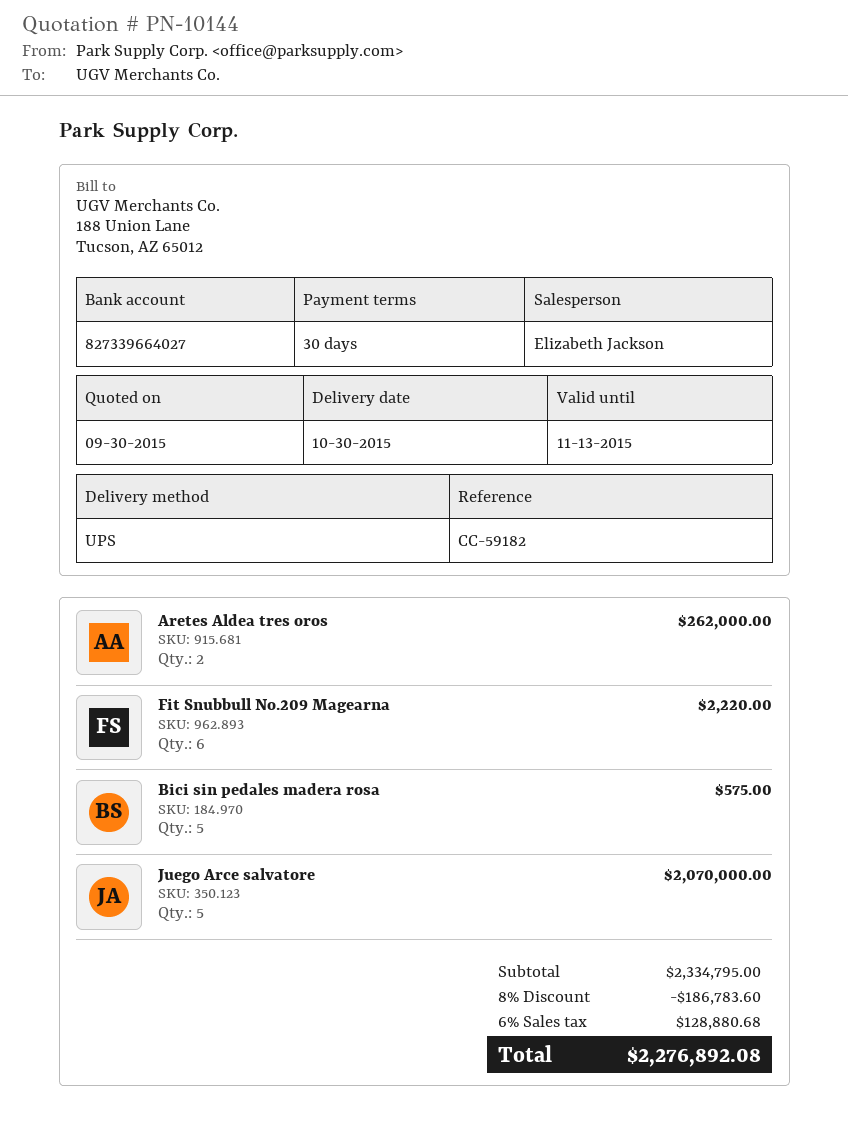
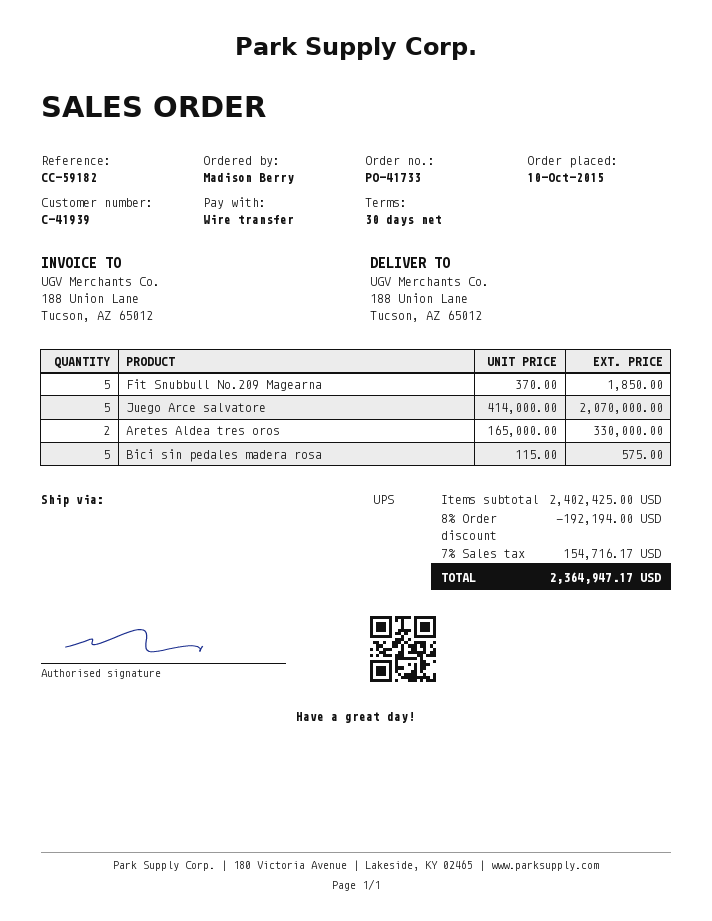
Aretes Aldea tres oros: 2 for 262000.00 -> 2 for 330000.00
Fit Snubbull No.209 Magearna: 6 for 2220.00 -> 5 for 1850.00
subtotal: 2334795.00 -> 2402425.00
discount: 8% = 186783.60 -> 8% = 192194.00
tax: 6% = 128880.68 -> 7% = 154716.17
total: 2276892.08 -> 2364947.17

